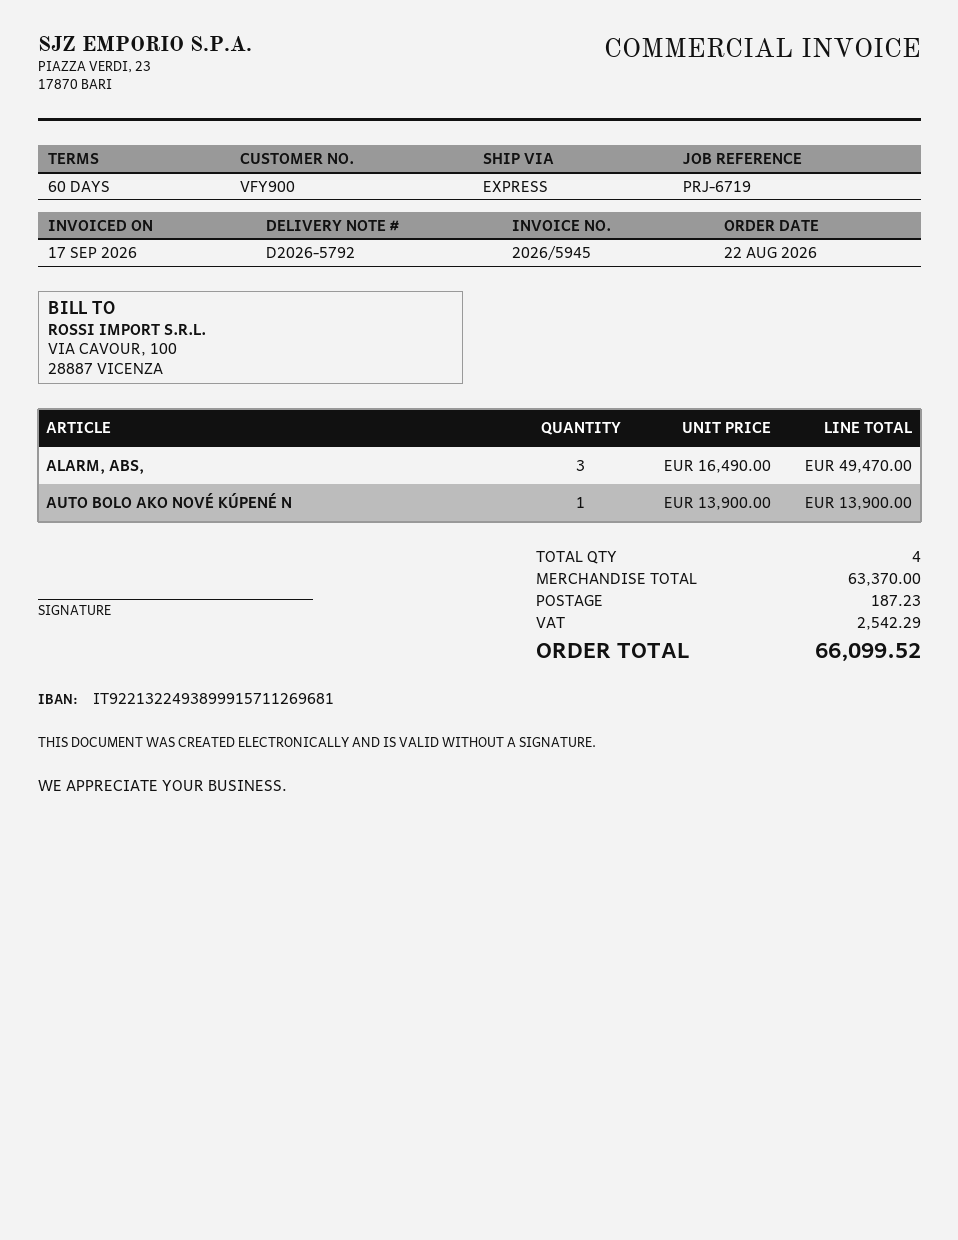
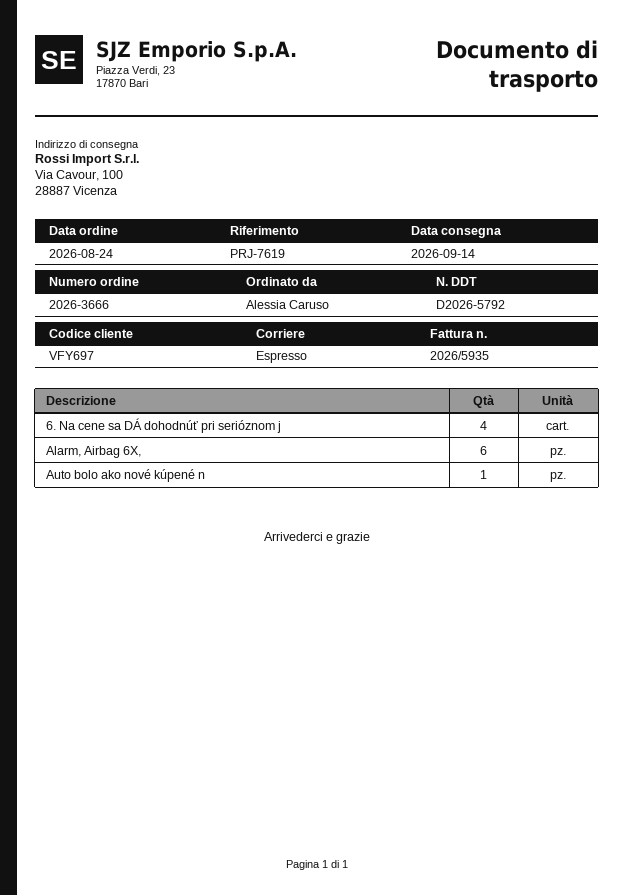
order date: 2026-08-22 -> 2026-08-24
invoice number: 2026/5945 -> 2026/5935
customer number: VFY900 -> VFY697
reference: PRJ-6719 -> PRJ-7619
ALARM, ABS,: 3 -> none
6. Na cene sa DÁ dohodnúť pri serióznom j: none -> 4
Alarm, Airbag 6X,: none -> 6

